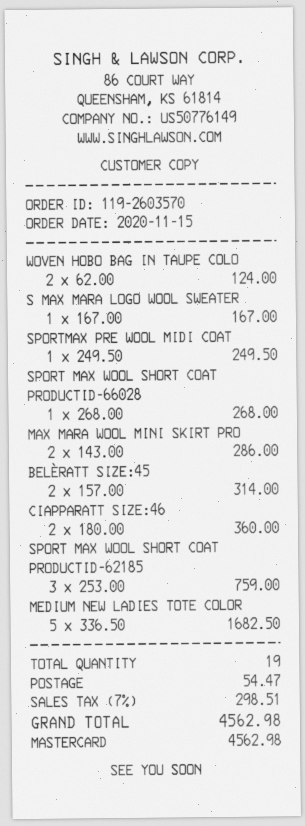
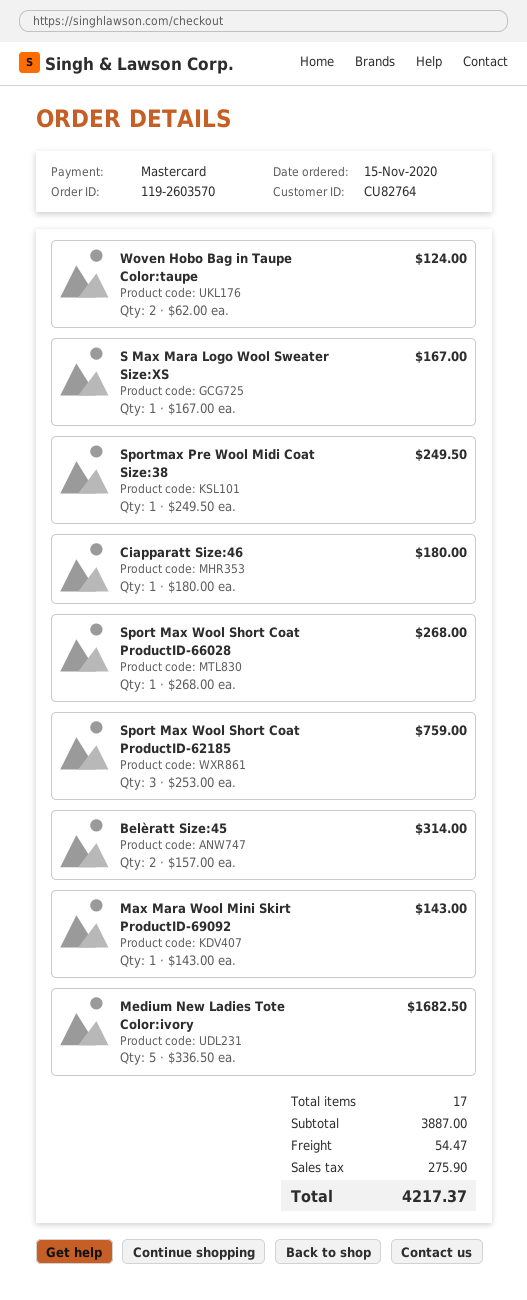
MAX MARA WOOL MINI SKIRT PRO: 2 x 143.00 = 286.00 -> 1 x 143.00 = 143.00
CIAPPARATT SIZE:46: 2 x 180.00 = 360.00 -> 1 x 180.00 = 180.00
total quantity: 19 -> 17
tax: 298.51 -> 275.90
total: 4562.98 -> 4217.37

